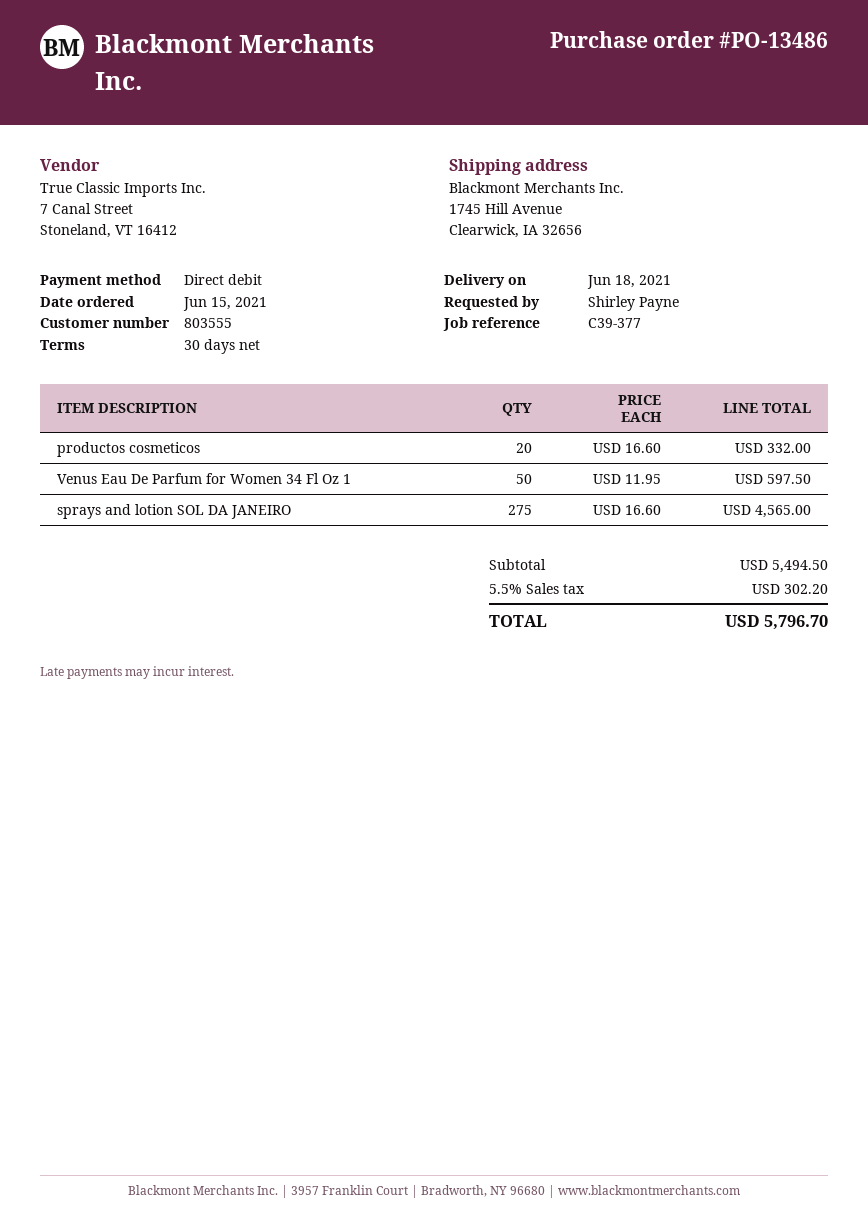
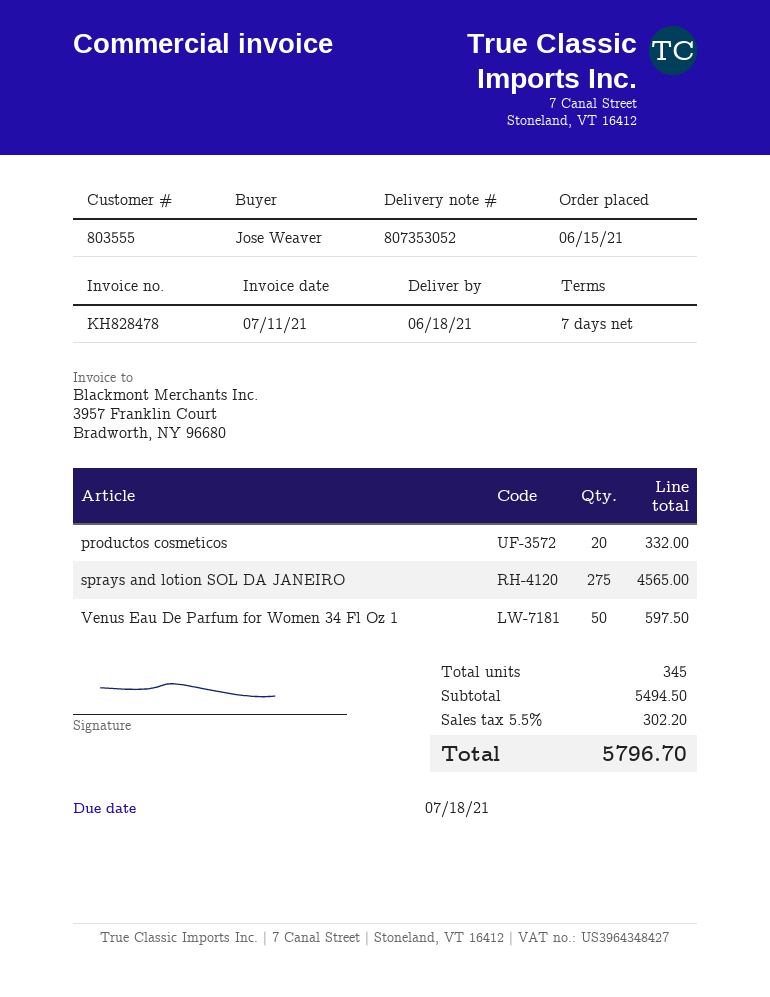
payment terms: 30 days -> 7 days
ordered by: Shirley Payne -> Jose Weaver

